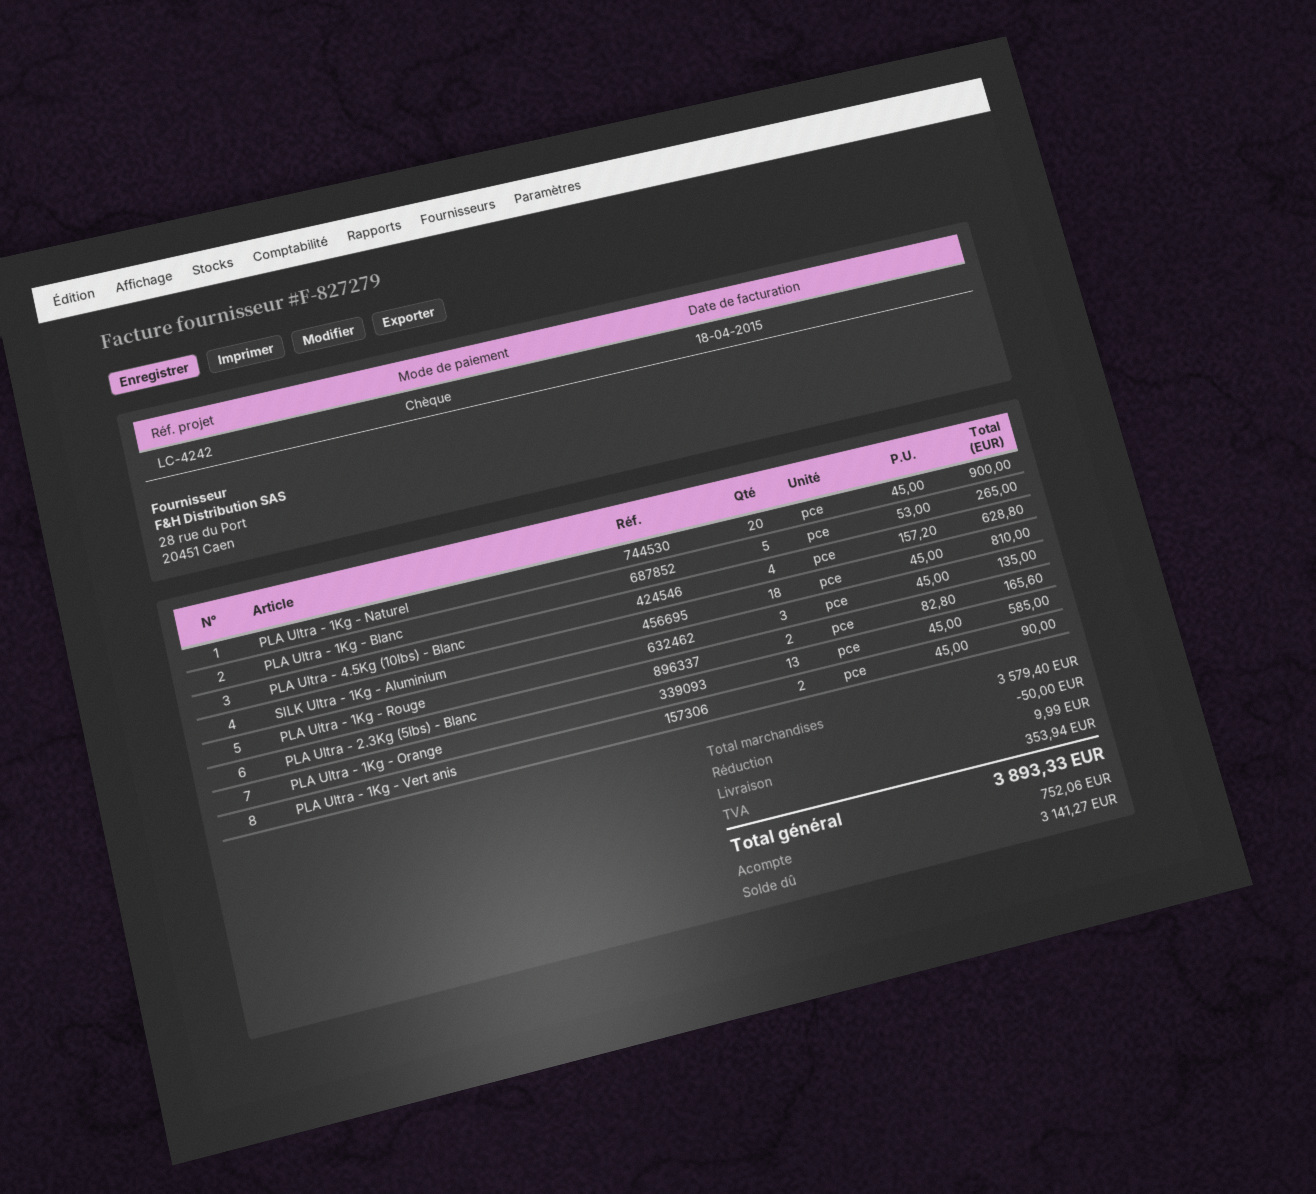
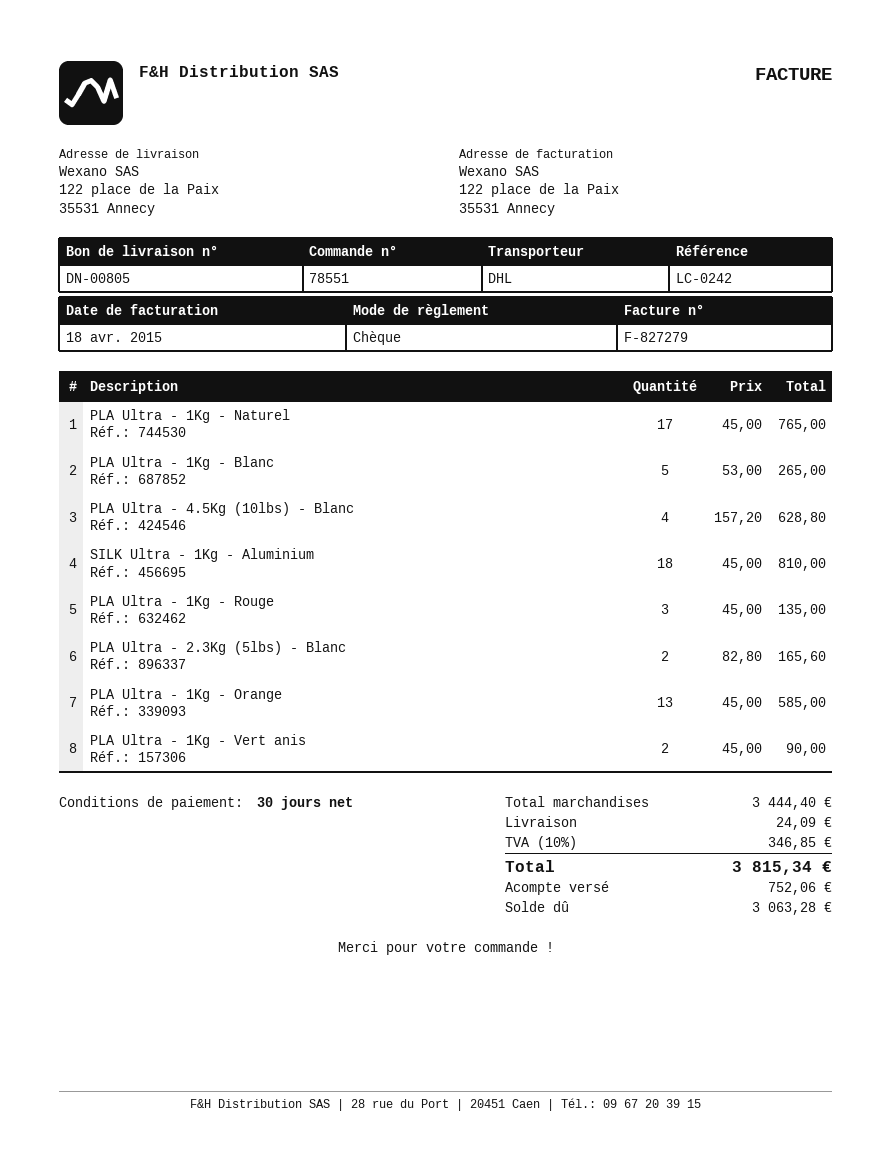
reference: LC-4242 -> LC-0242
PLA Ultra - 1Kg - Naturel: 20 x 45.00 = 900.00 -> 17 x 45.00 = 765.00
subtotal: 3579.40 -> 3444.40
discount: 50.00 -> none
shipping: 9.99 -> 24.09
tax: 353.94 -> 346.85
total: 3893.33 -> 3815.34
balance: 3141.27 -> 3063.28

